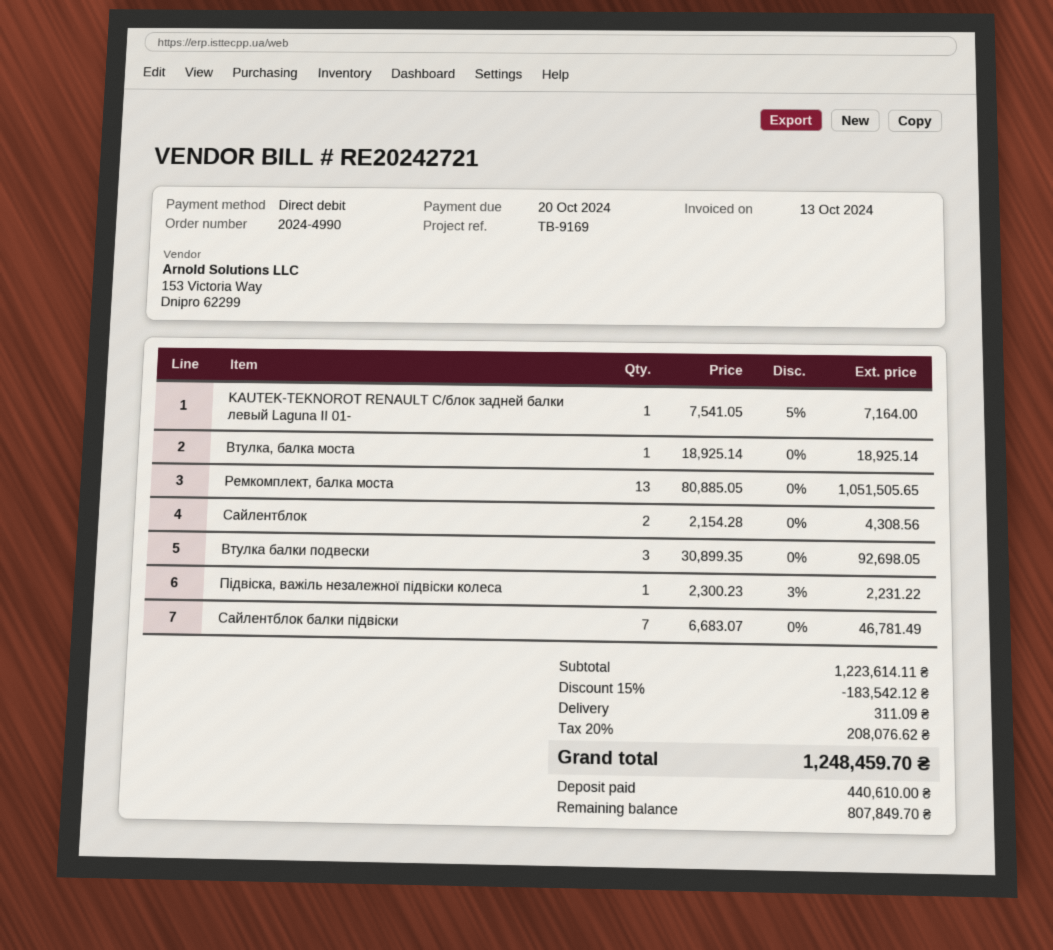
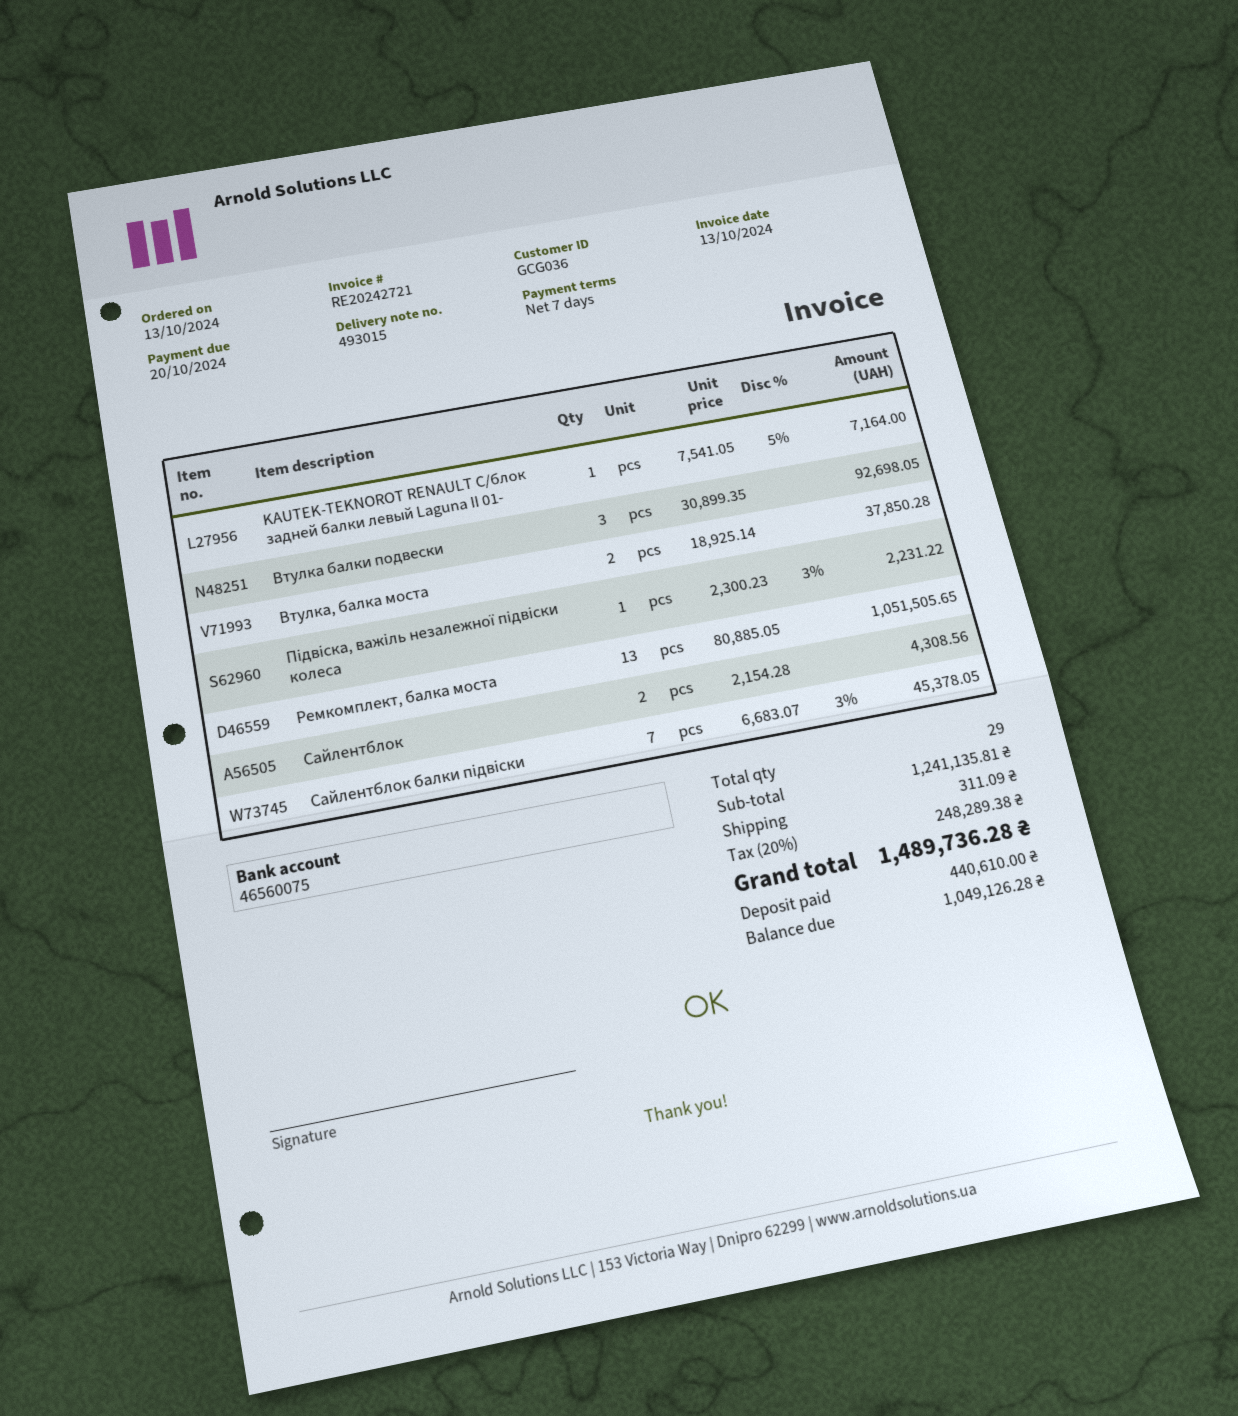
Втулка, балка моста: 1 x 18925.14 = 18925.14 -> 2 x 18925.14 = 37850.28
Сайлентблок балки підвіски: 7 x 6683.07 = 46781.49 -> 7 x 6683.07 - 3% = 45378.05
subtotal: 1223614.11 -> 1241135.81
discount: 15% = 183542.12 -> none
tax: 20% = 208076.62 -> 20% = 248289.38
total: 1248459.70 -> 1489736.28
balance: 807849.70 -> 1049126.28

